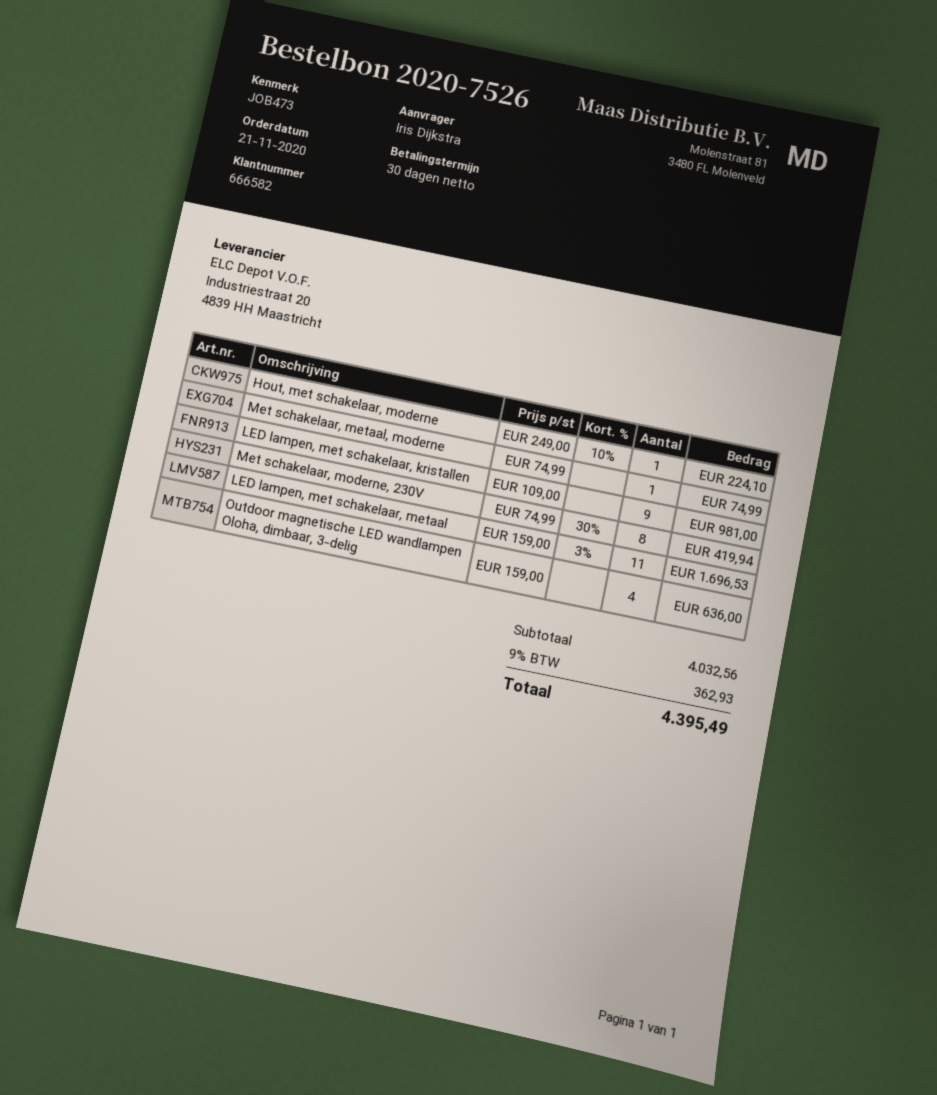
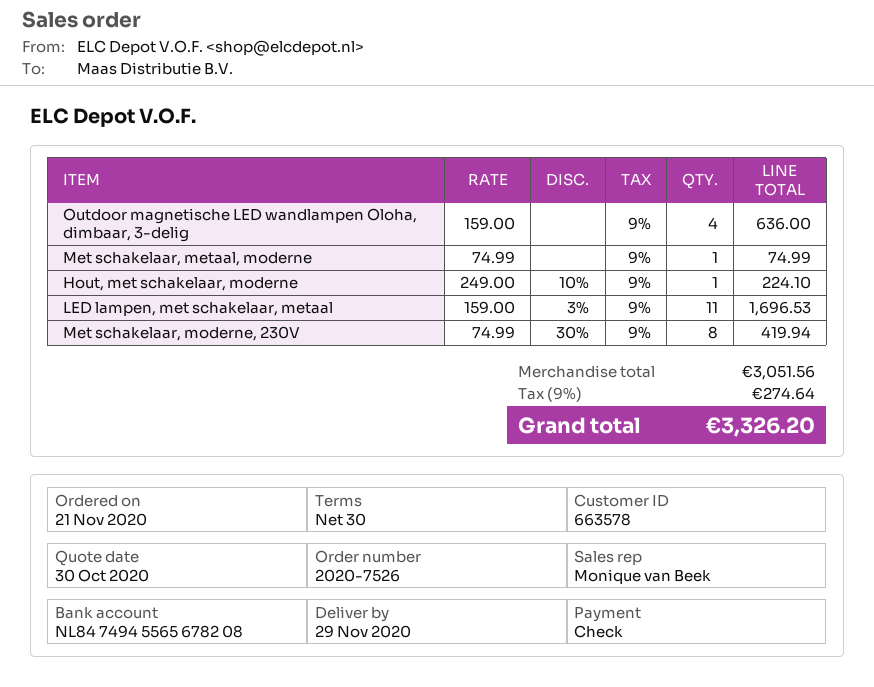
customer number: 666582 -> 663578
LED lampen, met schakelaar, kristallen: 9 x 109.00 = 981.00 -> none
subtotal: 4032.56 -> 3051.56
tax: 9% = 362.93 -> 9% = 274.64
total: 4395.49 -> 3326.20

